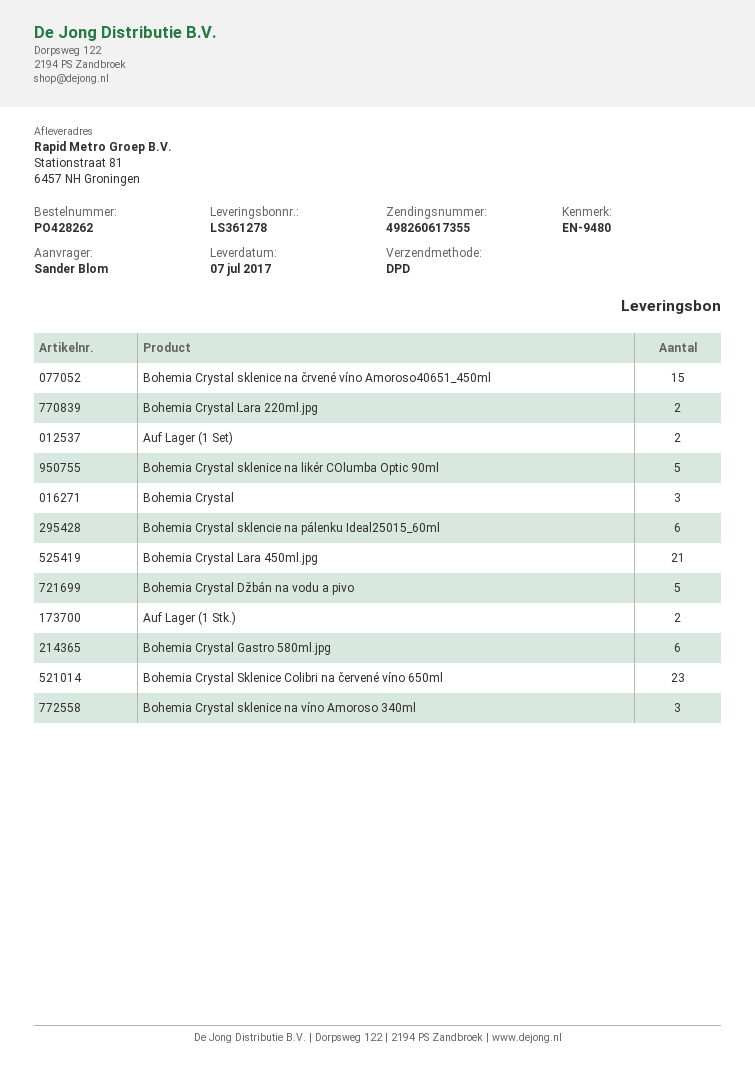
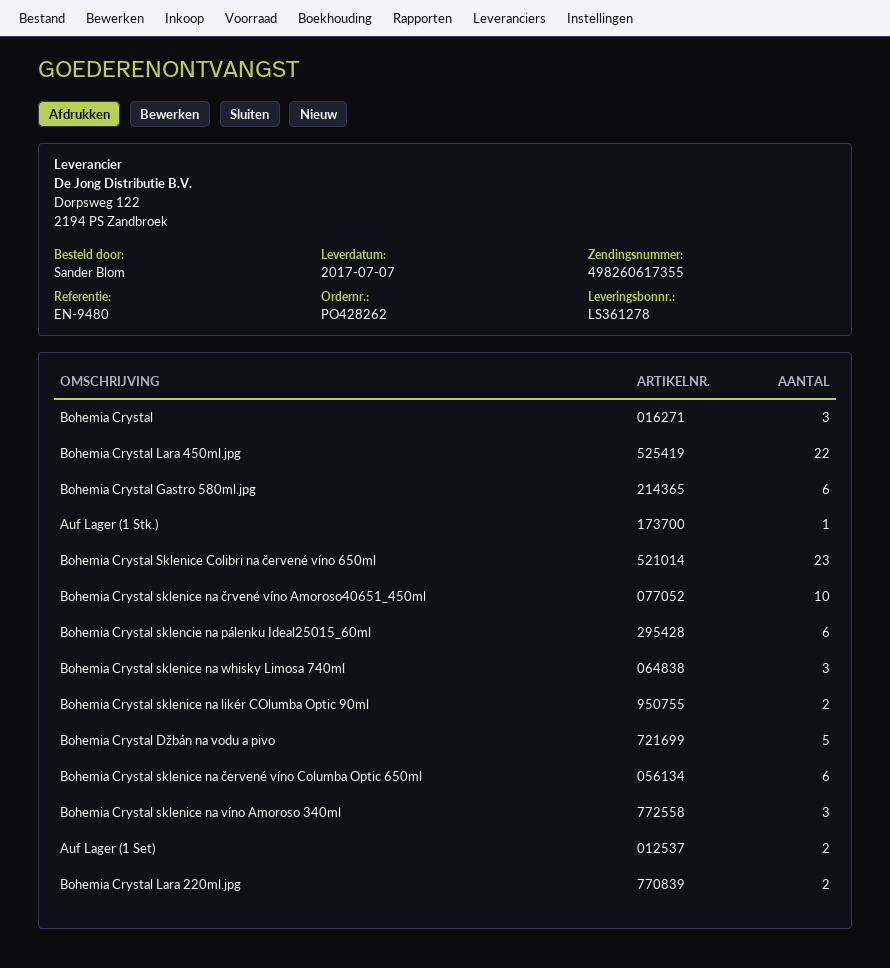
Bohemia Crystal sklenice na črvené víno Amoroso40651_450ml: 15 -> 10
Bohemia Crystal sklenice na likér COlumba Optic 90ml: 5 -> 2
Bohemia Crystal Lara 450ml.jpg: 21 -> 22
Auf Lager (1 Stk.): 2 -> 1
Bohemia Crystal sklenice na whisky Limosa 740ml: none -> 3
Bohemia Crystal sklenice na červené víno Columba Optic 650ml: none -> 6

